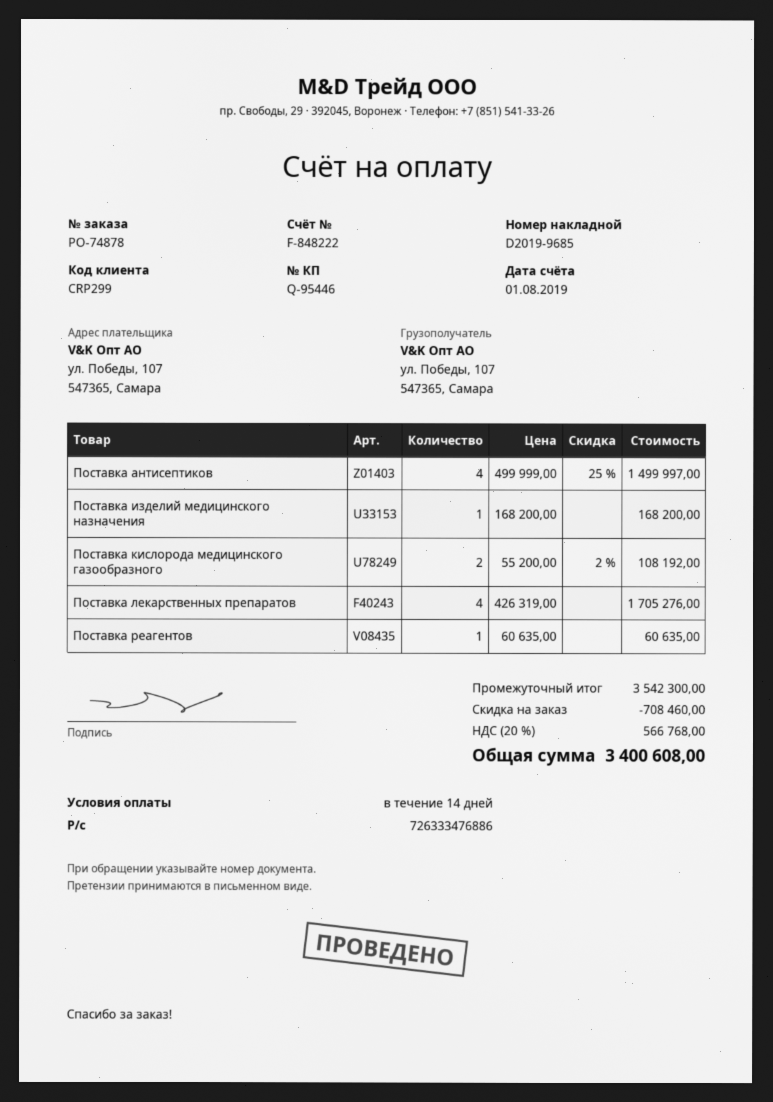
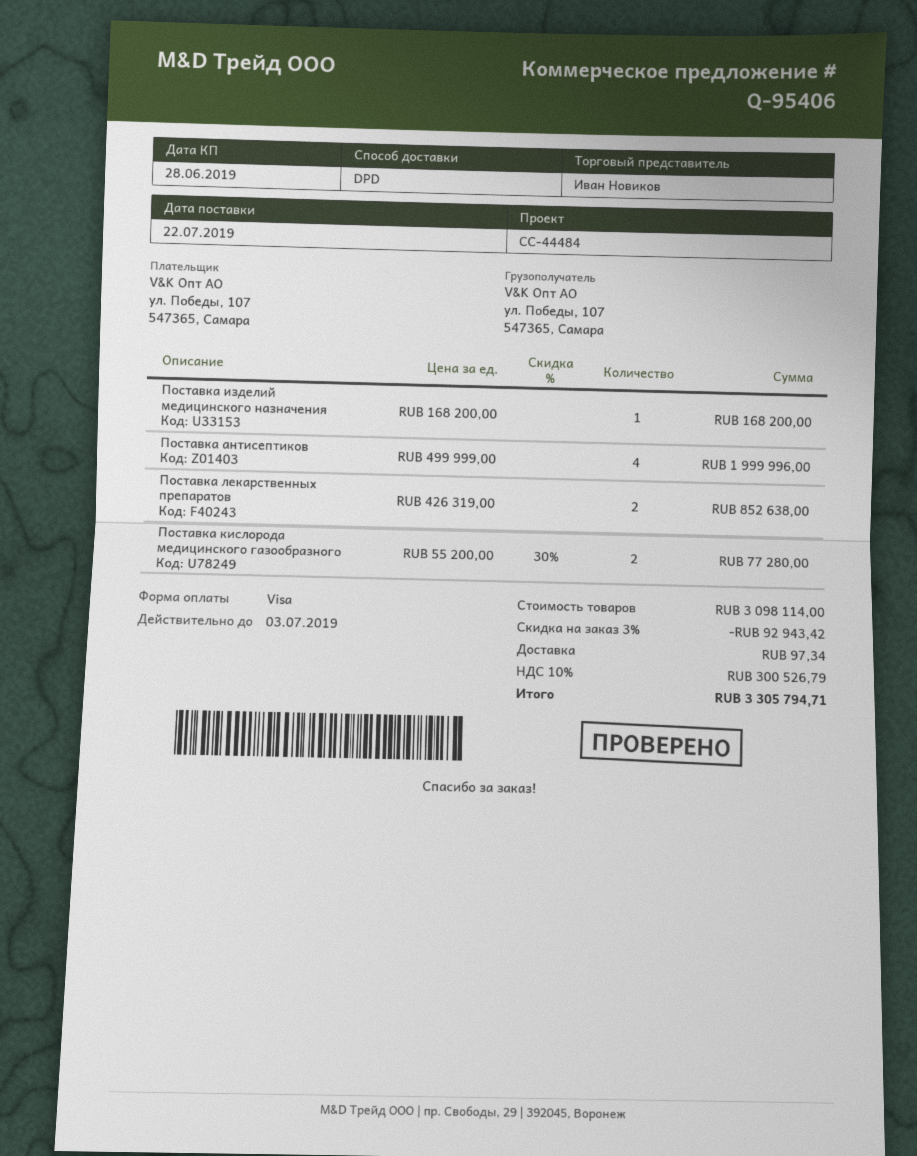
quote number: Q-95446 -> Q-95406
Поставка антисептиков: 4 x 499999.00 - 25% = 1499997.00 -> 4 x 499999.00 = 1999996.00
Поставка кислорода медицинского газообразного: 2 x 55200.00 - 2% = 108192.00 -> 2 x 55200.00 - 30% = 77280.00
Поставка лекарственных препаратов: 4 x 426319.00 = 1705276.00 -> 2 x 426319.00 = 852638.00
Поставка реагентов: 1 x 60635.00 = 60635.00 -> none
subtotal: 3542300.00 -> 3098114.00
discount: 708460.00 -> 92943.42
shipping: none -> 97.34
tax: 20% = 566768.00 -> 10% = 300526.79
total: 3400608.00 -> 3305794.71

